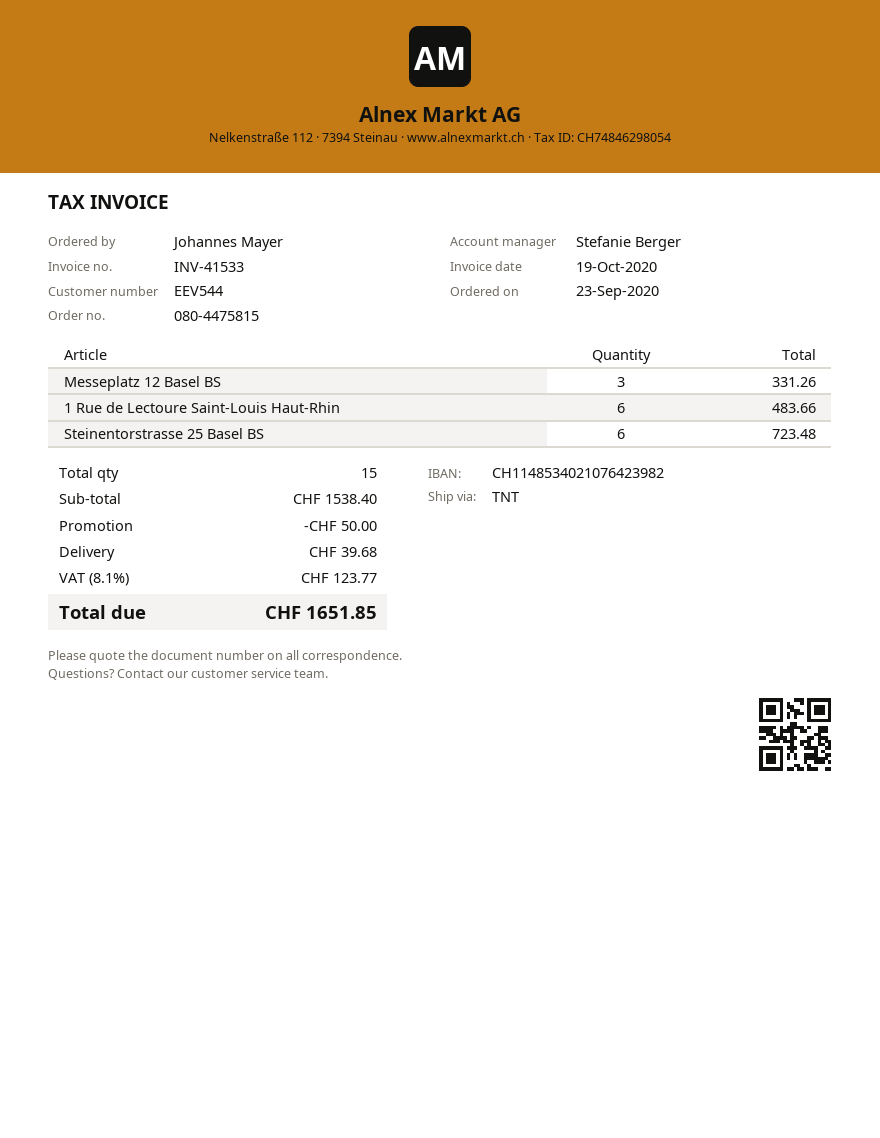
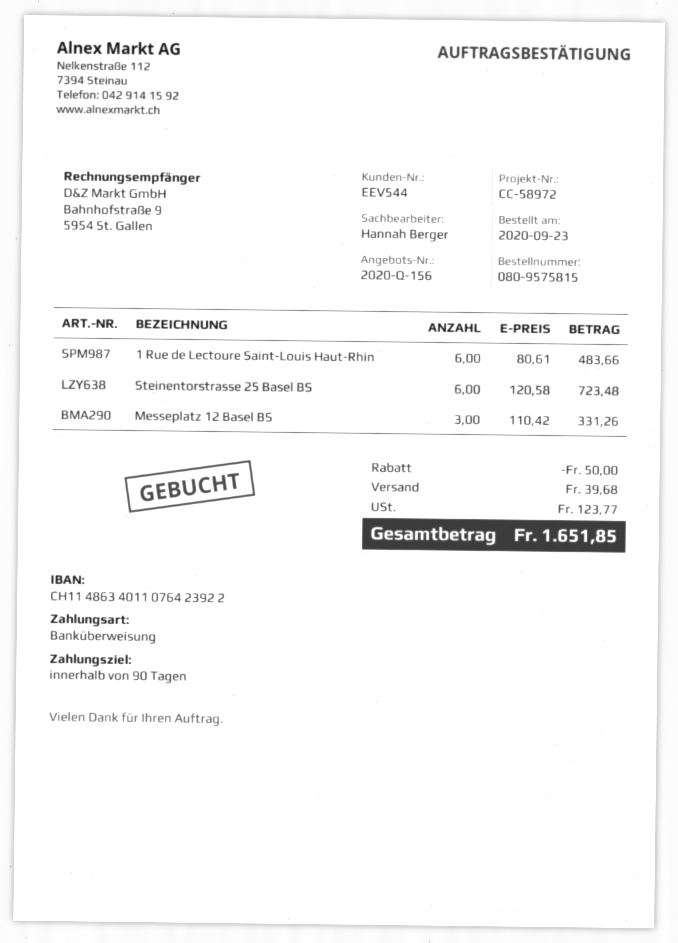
order number: 080-4475815 -> 080-9575815
sales rep: Stefanie Berger -> Hannah Berger
bank account: CH1148534021076423982 -> CH1148634011076423922

